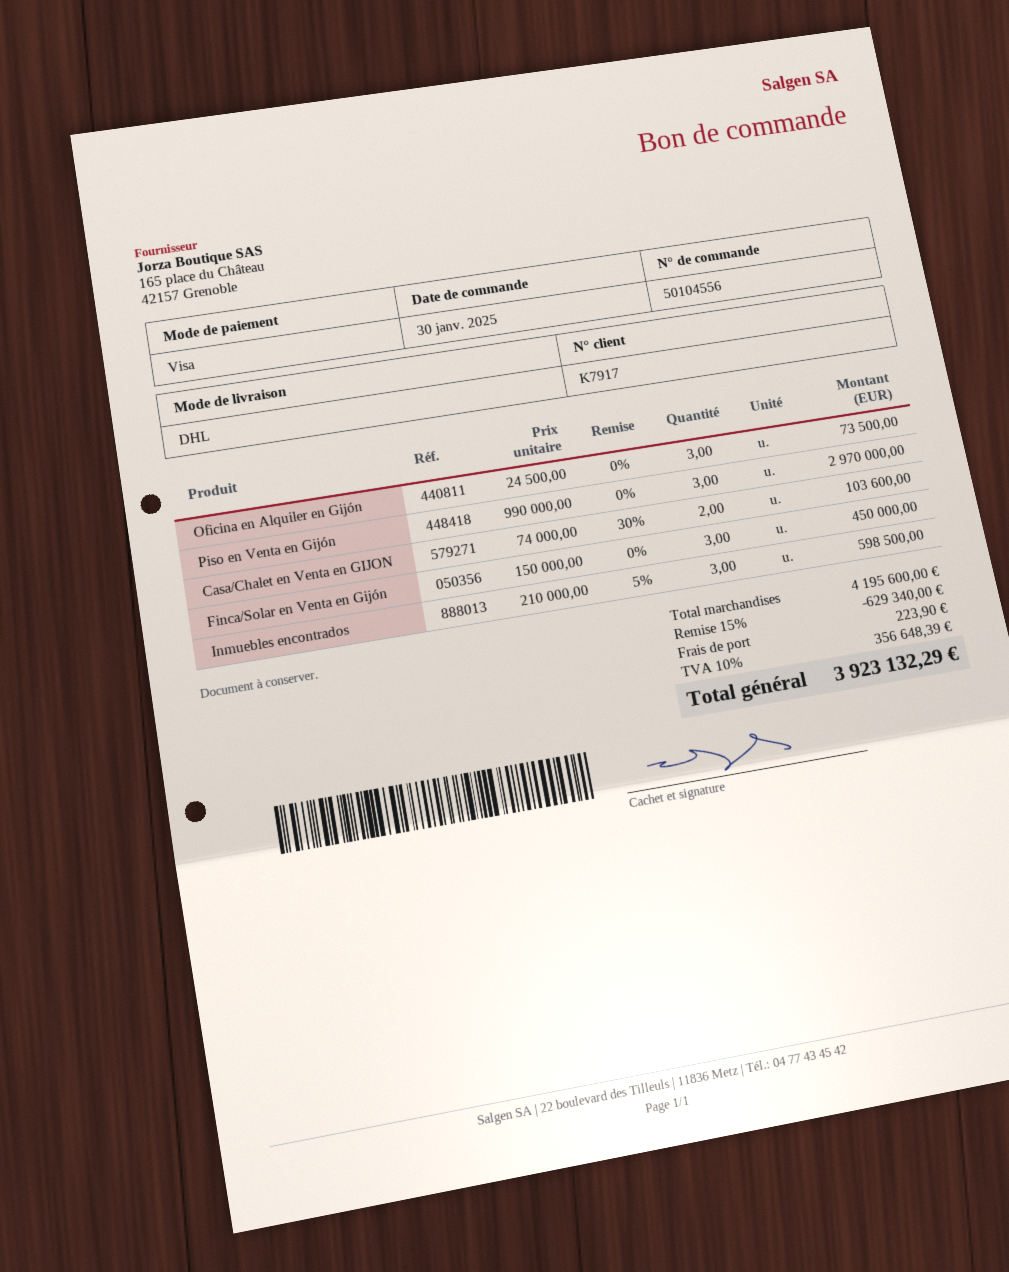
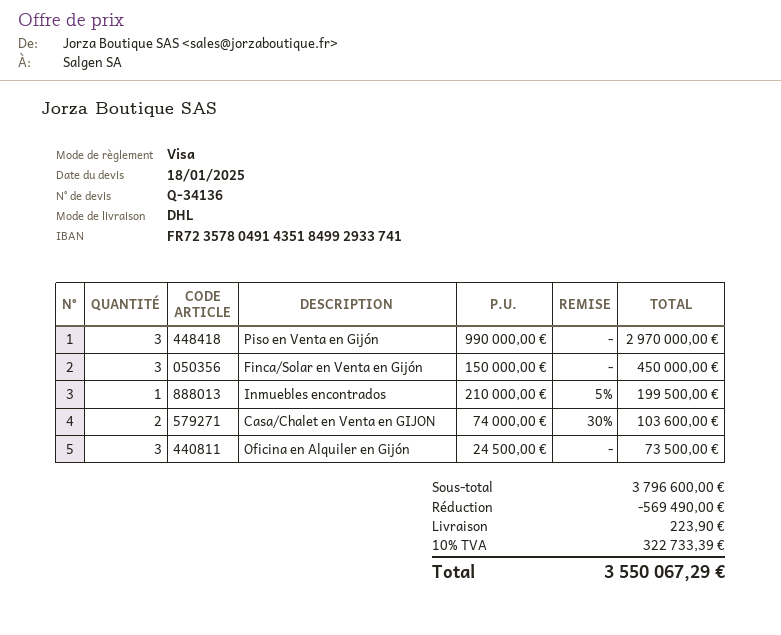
Inmuebles encontrados: 3 x 210000.00 - 5% = 598500.00 -> 1 x 210000.00 - 5% = 199500.00
subtotal: 4195600.00 -> 3796600.00
discount: 629340.00 -> 569490.00
tax: 10% = 356648.39 -> 10% = 322733.39
total: 3923132.29 -> 3550067.29

